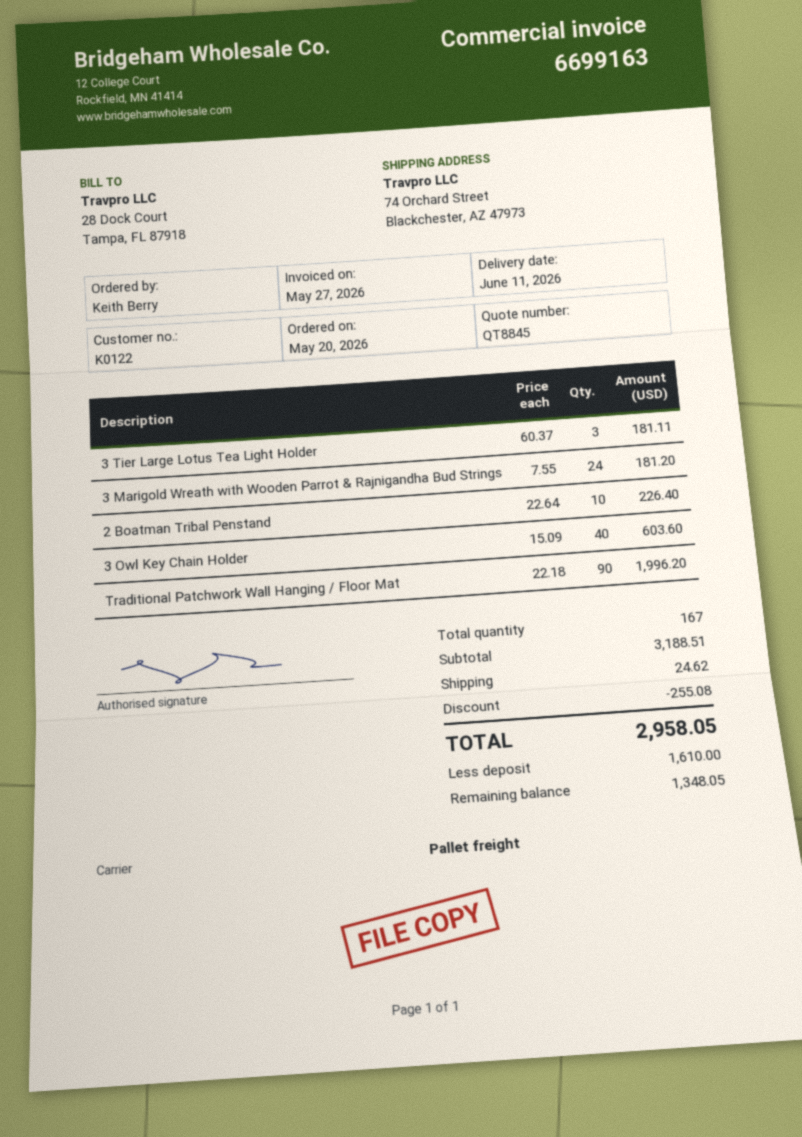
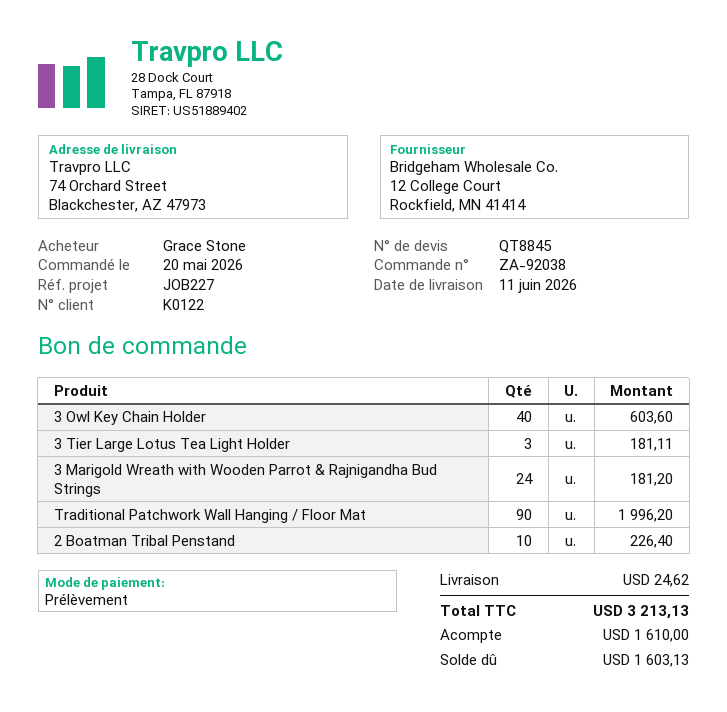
ordered by: Keith Berry -> Grace Stone
discount: 255.08 -> none
total: 2958.05 -> 3213.13
balance: 1348.05 -> 1603.13

